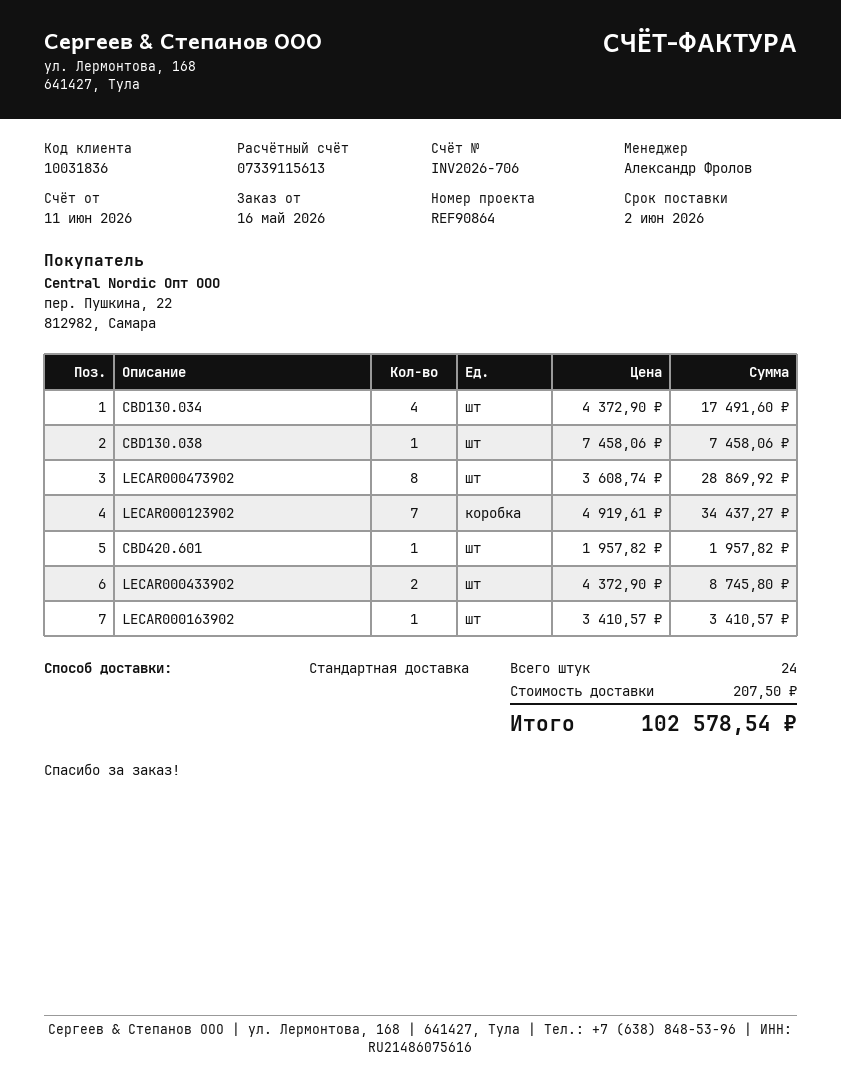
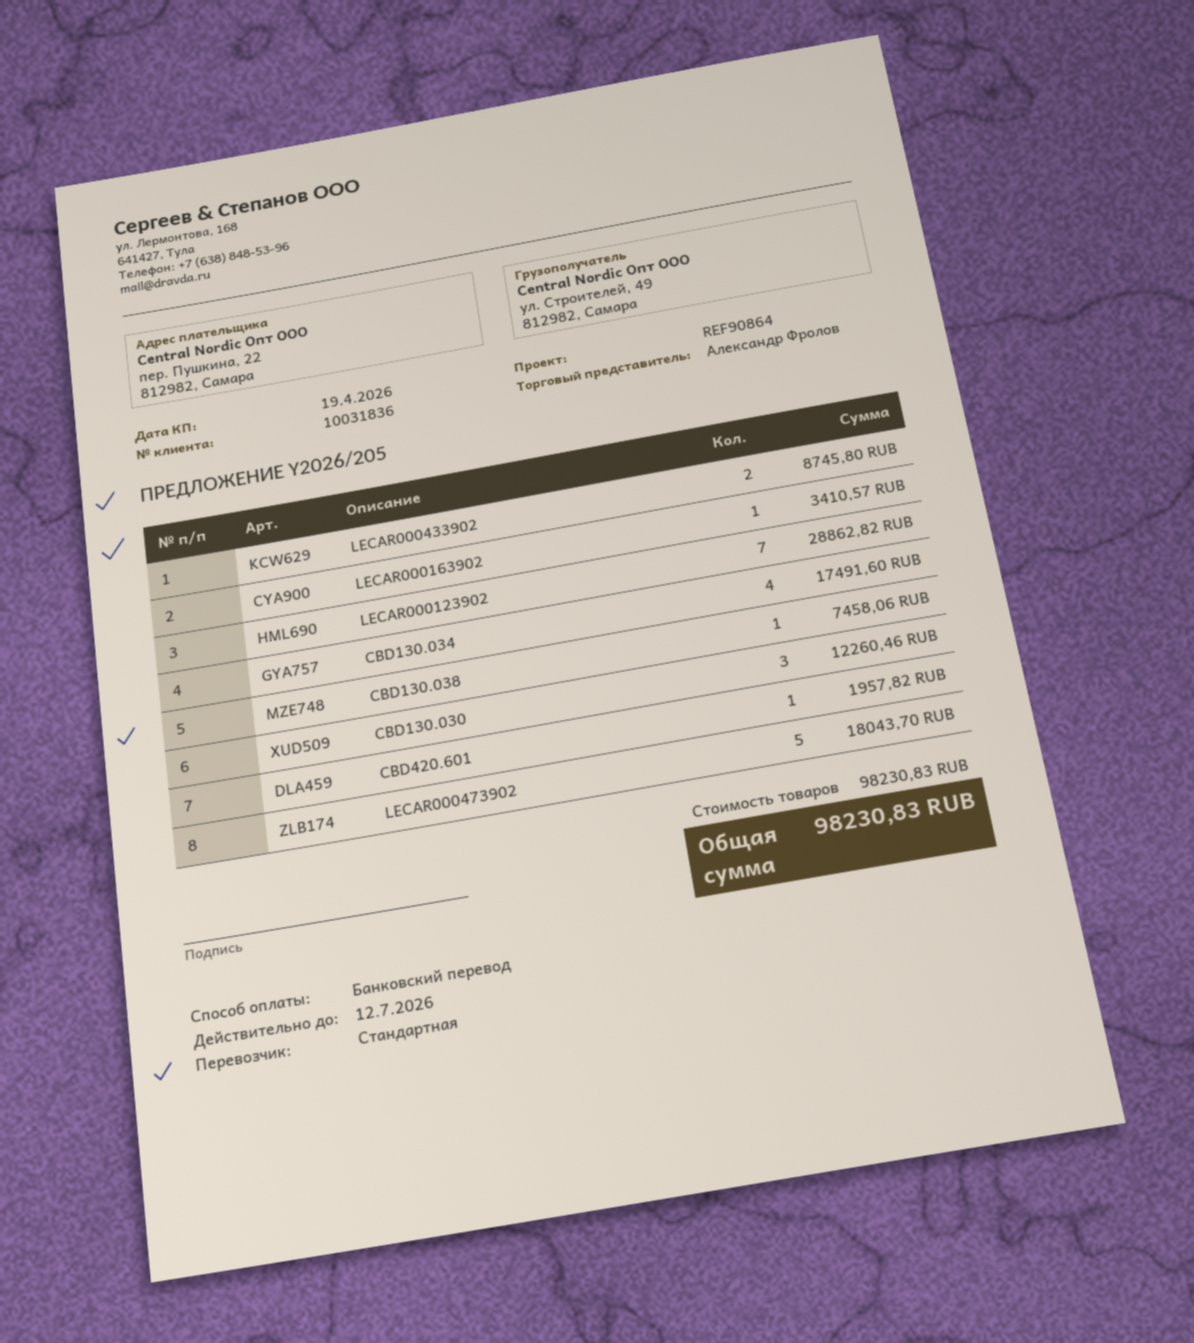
LECAR000473902: 8 for 28869.92 -> 5 for 18043.70
LECAR000123902: 7 for 34437.27 -> 7 for 28862.82
CBD130.030: none -> 3 for 12260.46
shipping: 207.50 -> none
total: 102578.54 -> 98230.83

